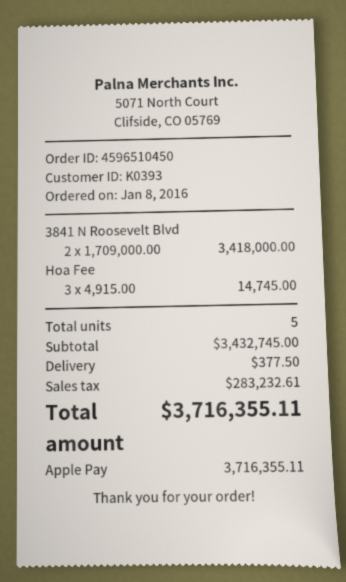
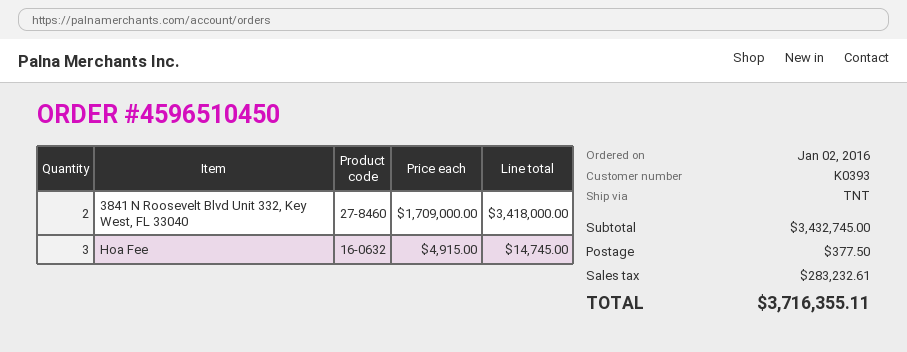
order date: 2016-01-08 -> 2016-01-02

